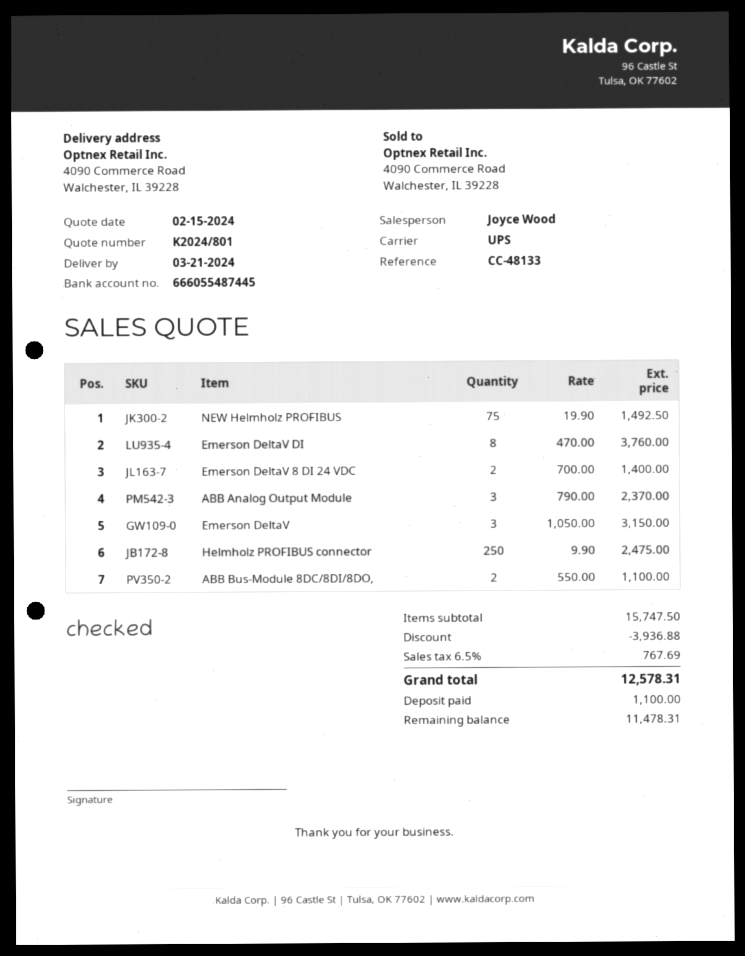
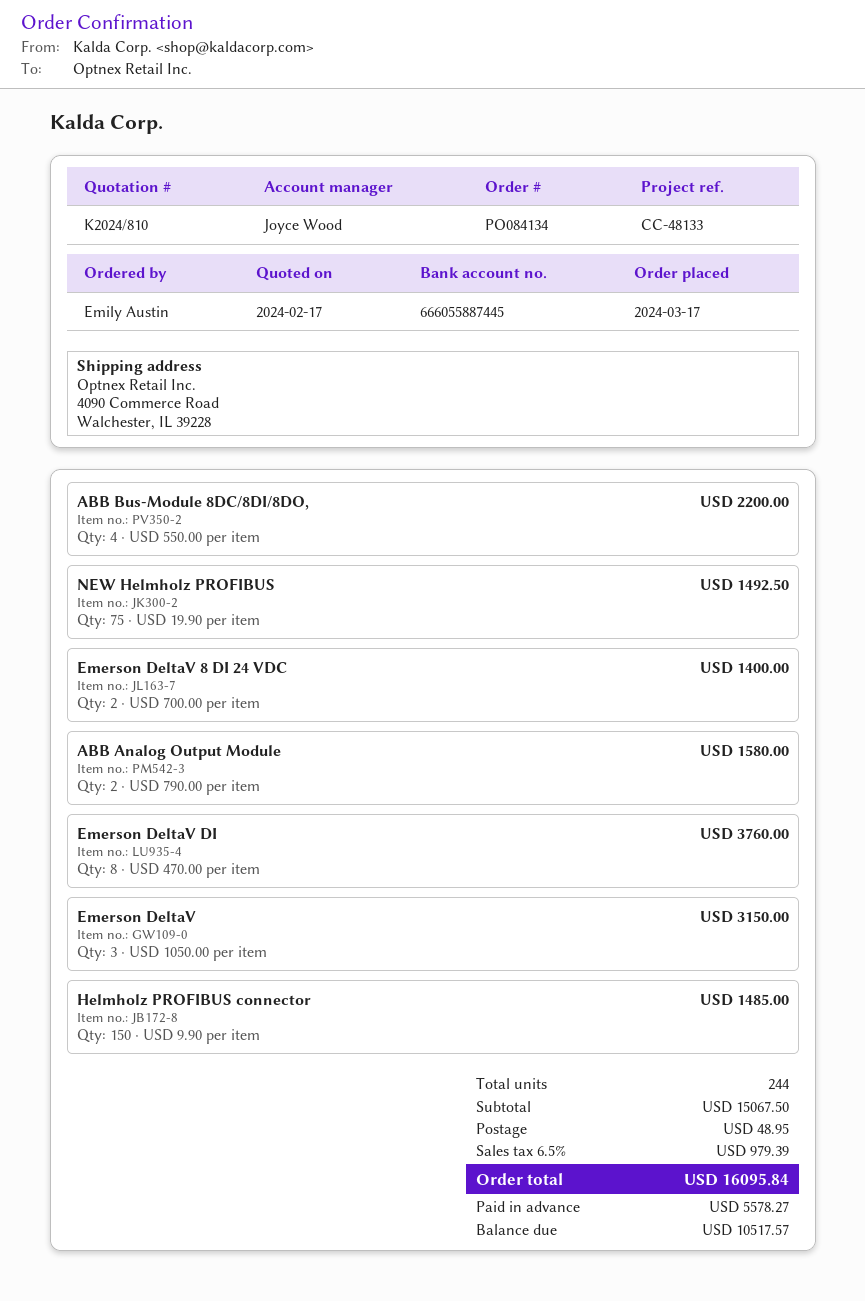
quote number: K2024/801 -> K2024/810
quote date: 2024-02-15 -> 2024-02-17
bank account: 666055487445 -> 666055887445
ABB Analog Output Module: 3 x 790.00 = 2370.00 -> 2 x 790.00 = 1580.00
Helmholz PROFIBUS connector: 250 x 9.90 = 2475.00 -> 150 x 9.90 = 1485.00
ABB Bus-Module 8DC/8DI/8DO,: 2 x 550.00 = 1100.00 -> 4 x 550.00 = 2200.00
subtotal: 15747.50 -> 15067.50
discount: 3936.88 -> none
shipping: none -> 48.95
tax: 6.5% = 767.69 -> 6.5% = 979.39
total: 12578.31 -> 16095.84
deposit: 1100.00 -> 5578.27
balance: 11478.31 -> 10517.57

